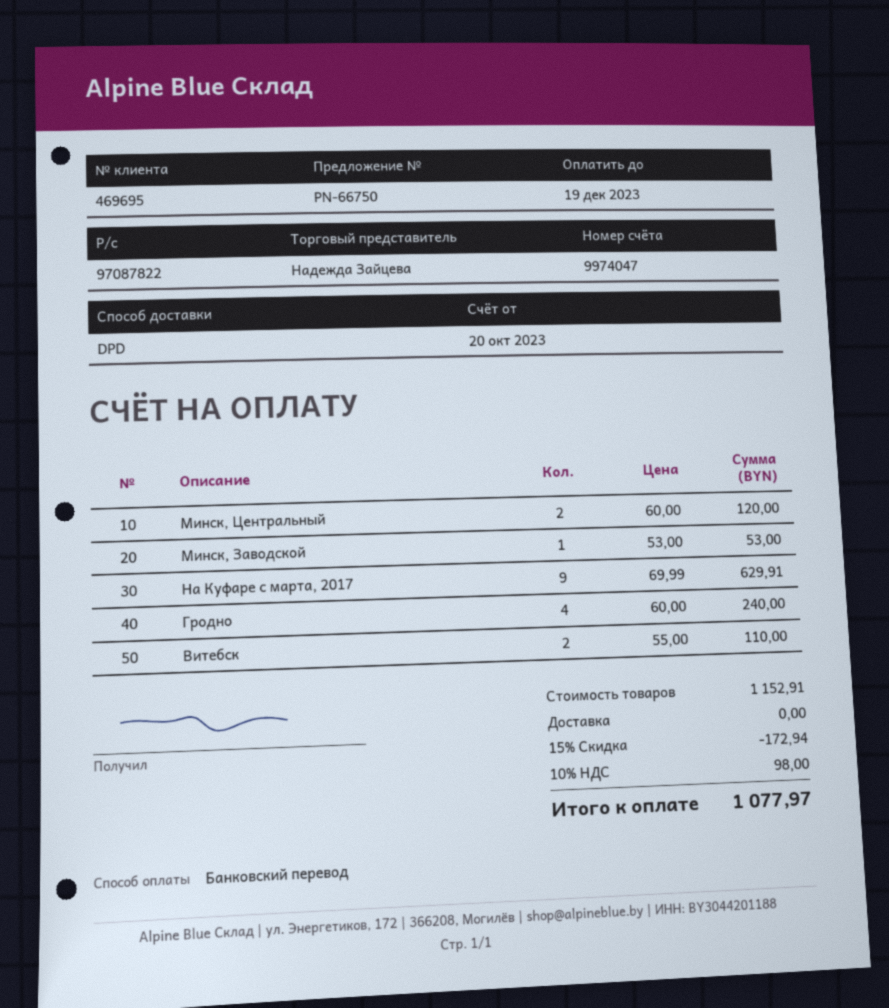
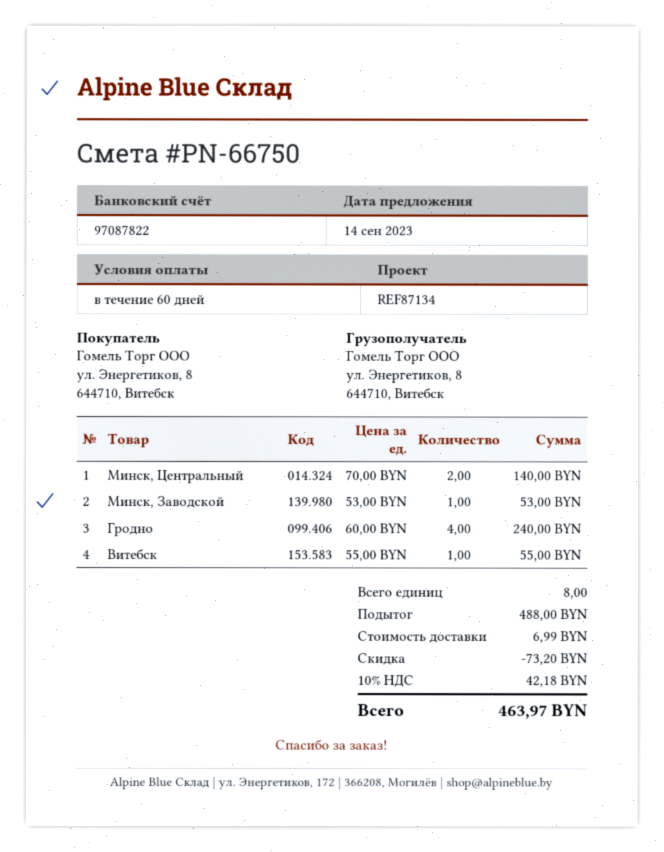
Минск, Центральный: 2 x 60.00 = 120.00 -> 2 x 70.00 = 140.00
На Куфаре с марта, 2017: 9 x 69.99 = 629.91 -> none
Витебск: 2 x 55.00 = 110.00 -> 1 x 55.00 = 55.00
subtotal: 1152.91 -> 488.00
discount: 172.94 -> 73.20
shipping: 0.00 -> 6.99
tax: 10% = 98.00 -> 10% = 42.18
total: 1077.97 -> 463.97

